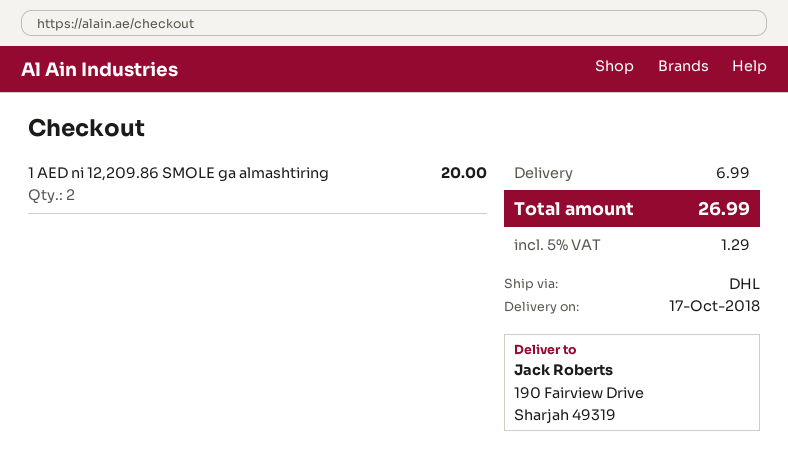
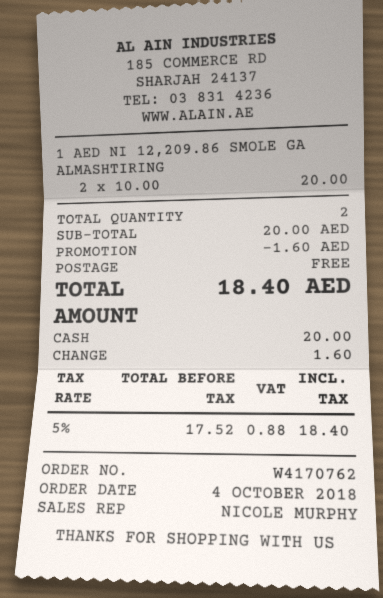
discount: none -> 1.60
shipping: 6.99 -> 0.00
tax: 5% = 1.29 -> 5% = 0.88
total: 26.99 -> 18.40

